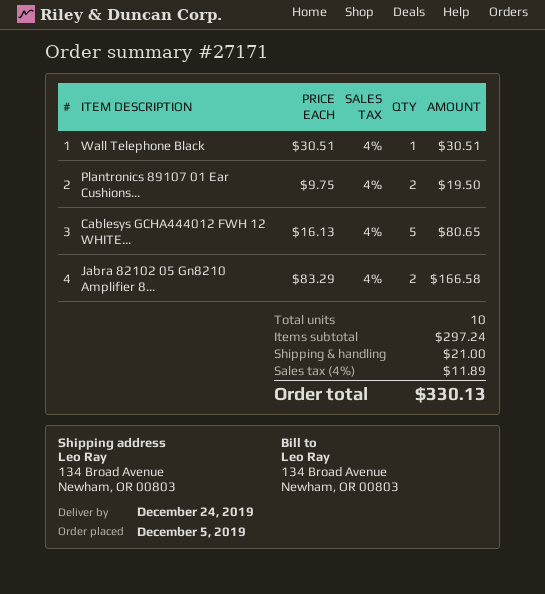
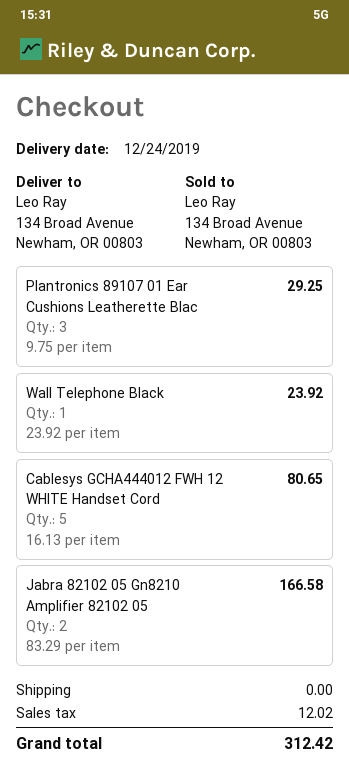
Wall Telephone Black: 1 x 30.51 = 30.51 -> 1 x 23.92 = 23.92
Plantronics 89107 01 Ear Cushions...: 2 x 9.75 = 19.50 -> 3 x 9.75 = 29.25
shipping: 21.00 -> 0.00
tax: 11.89 -> 12.02
total: 330.13 -> 312.42

